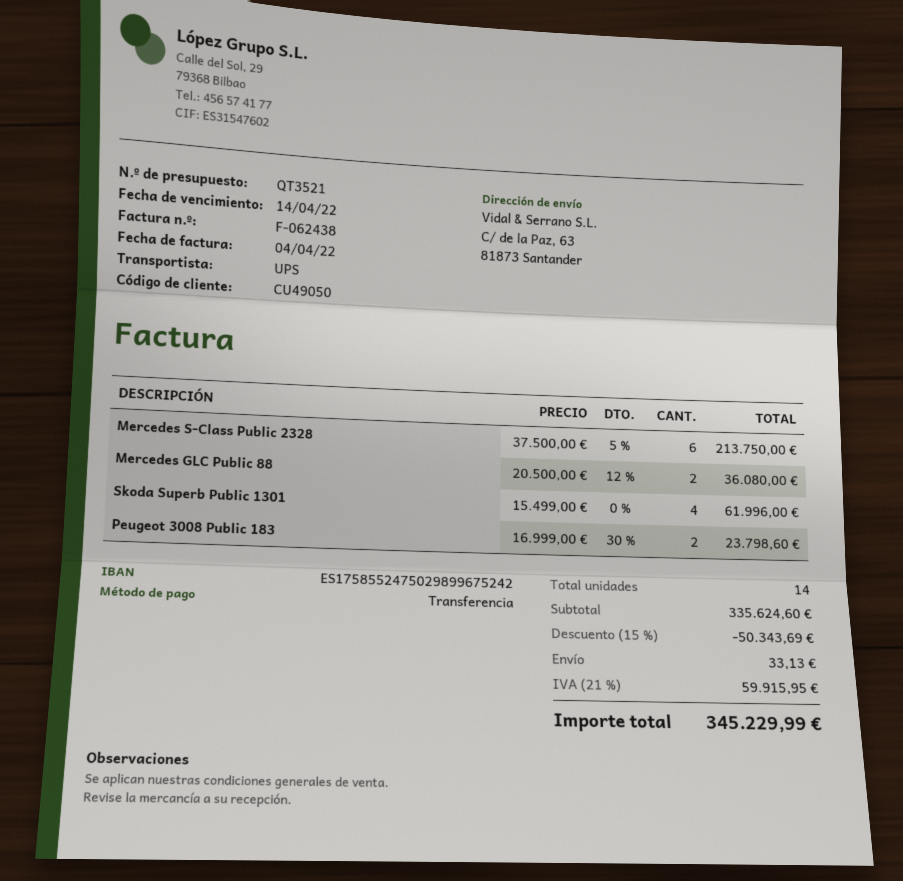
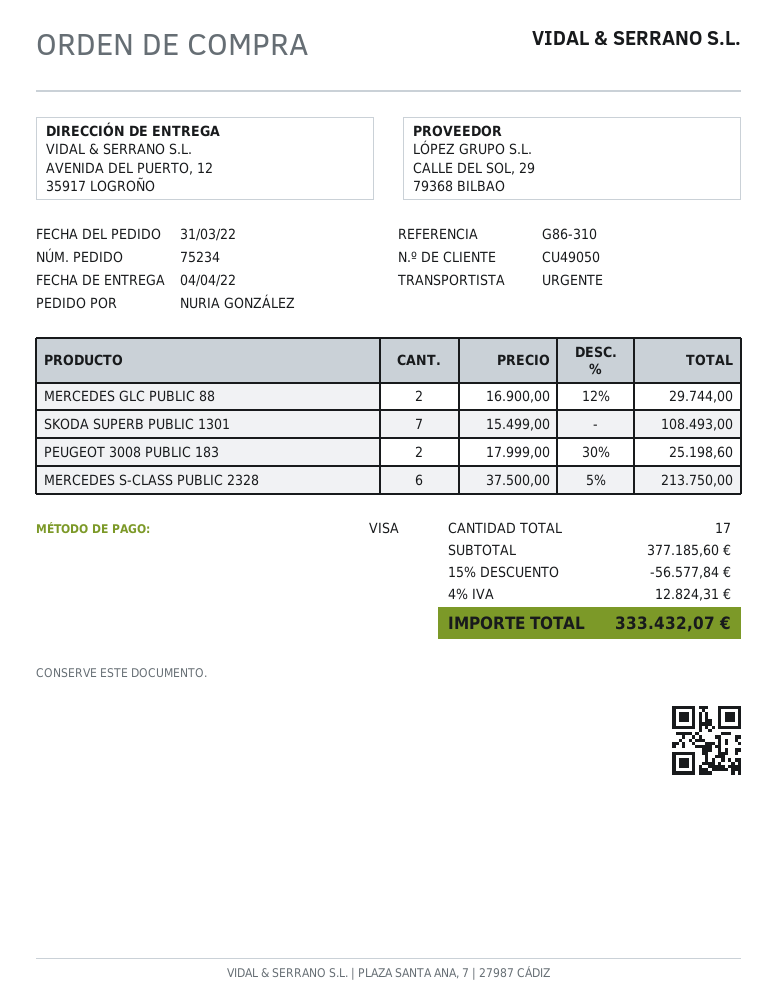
payment method: bank transfer -> Visa
shipping method: UPS -> express
ship to: C/ de la Paz, 63, 81873 Santander -> AVENIDA DEL PUERTO, 12, 35917 LOGROÑO
Mercedes GLC Public 88: 2 x 20500.00 - 12% = 36080.00 -> 2 x 16900.00 - 12% = 29744.00
Skoda Superb Public 1301: 4 x 15499.00 = 61996.00 -> 7 x 15499.00 = 108493.00
Peugeot 3008 Public 183: 2 x 16999.00 - 30% = 23798.60 -> 2 x 17999.00 - 30% = 25198.60
total quantity: 14 -> 17
subtotal: 335624.60 -> 377185.60
discount: 15% = 50343.69 -> 15% = 56577.84
shipping: 33.13 -> none
tax: 21% = 59915.95 -> 4% = 12824.31
total: 345229.99 -> 333432.07

